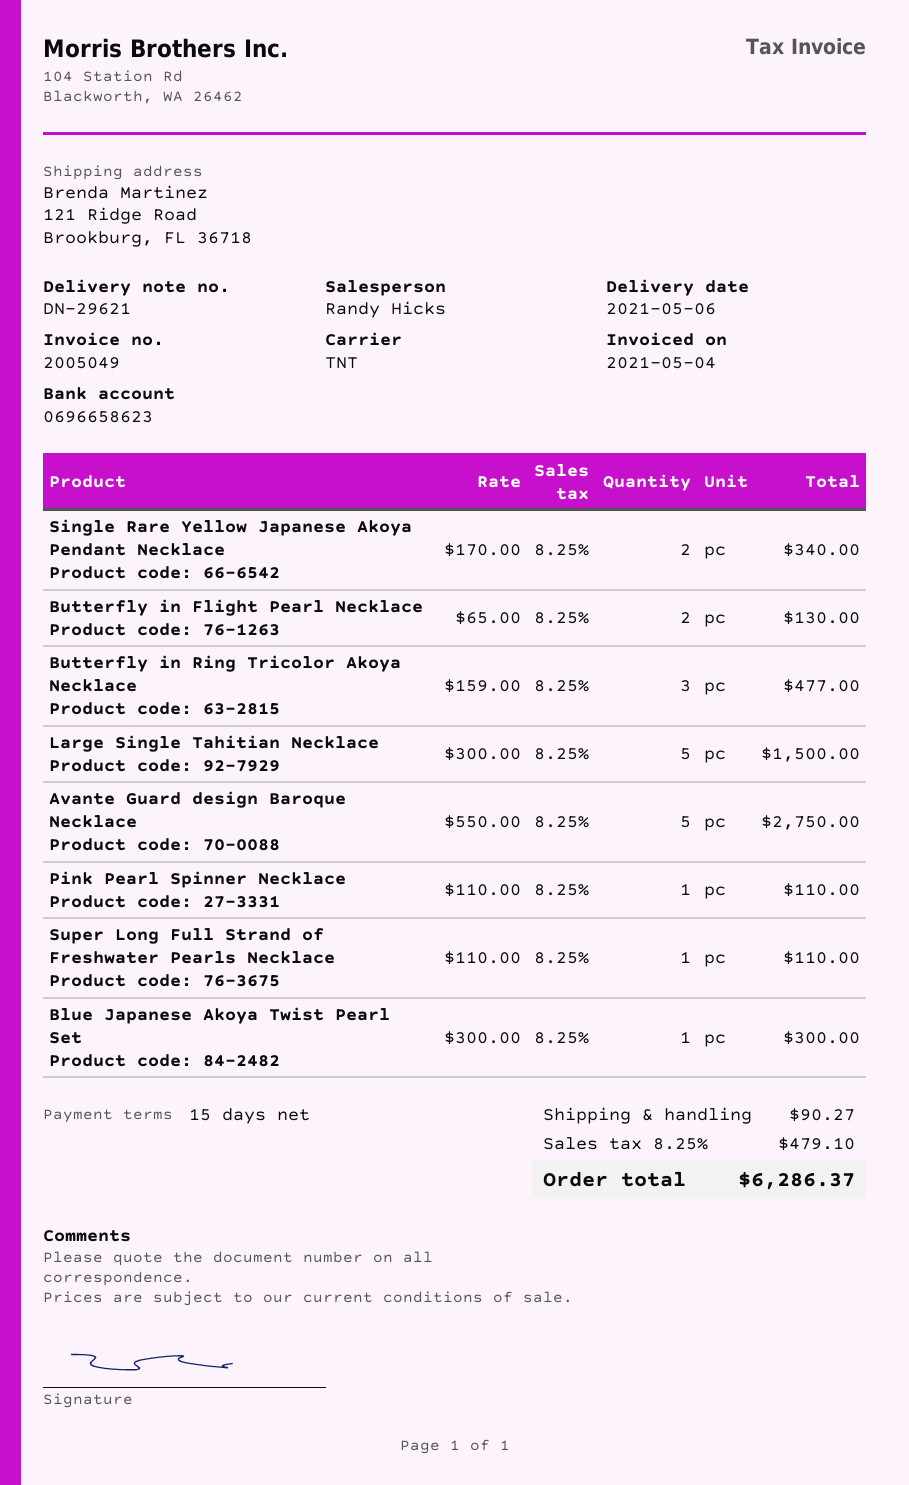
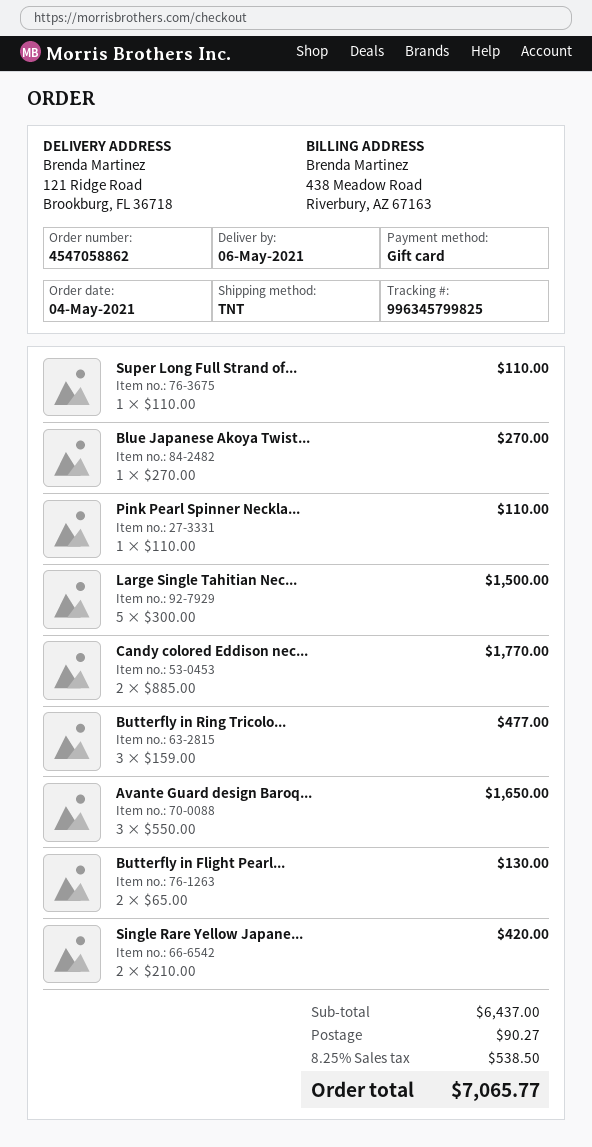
Single Rare Yellow Japanese Akoya Pendant Necklace: 2 x 170.00 = 340.00 -> 2 x 210.00 = 420.00
Avante Guard design Baroque Necklace: 5 x 550.00 = 2750.00 -> 3 x 550.00 = 1650.00
Blue Japanese Akoya Twist Pearl Set: 1 x 300.00 = 300.00 -> 1 x 270.00 = 270.00
Candy colored Eddison nec...: none -> 2 x 885.00 = 1770.00
tax: 8.25% = 479.10 -> 8.25% = 538.50
total: 6286.37 -> 7065.77

